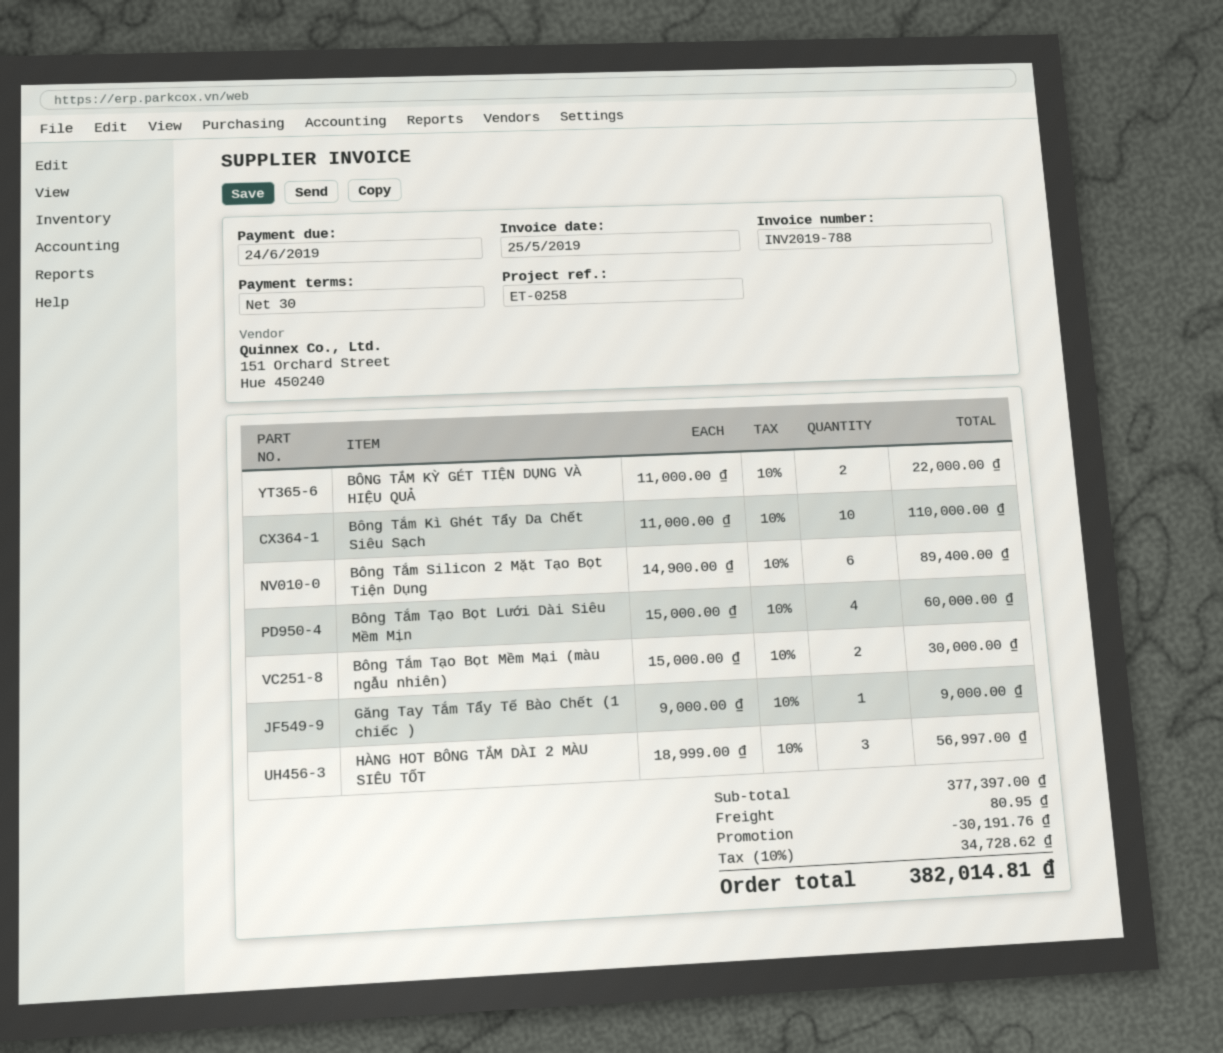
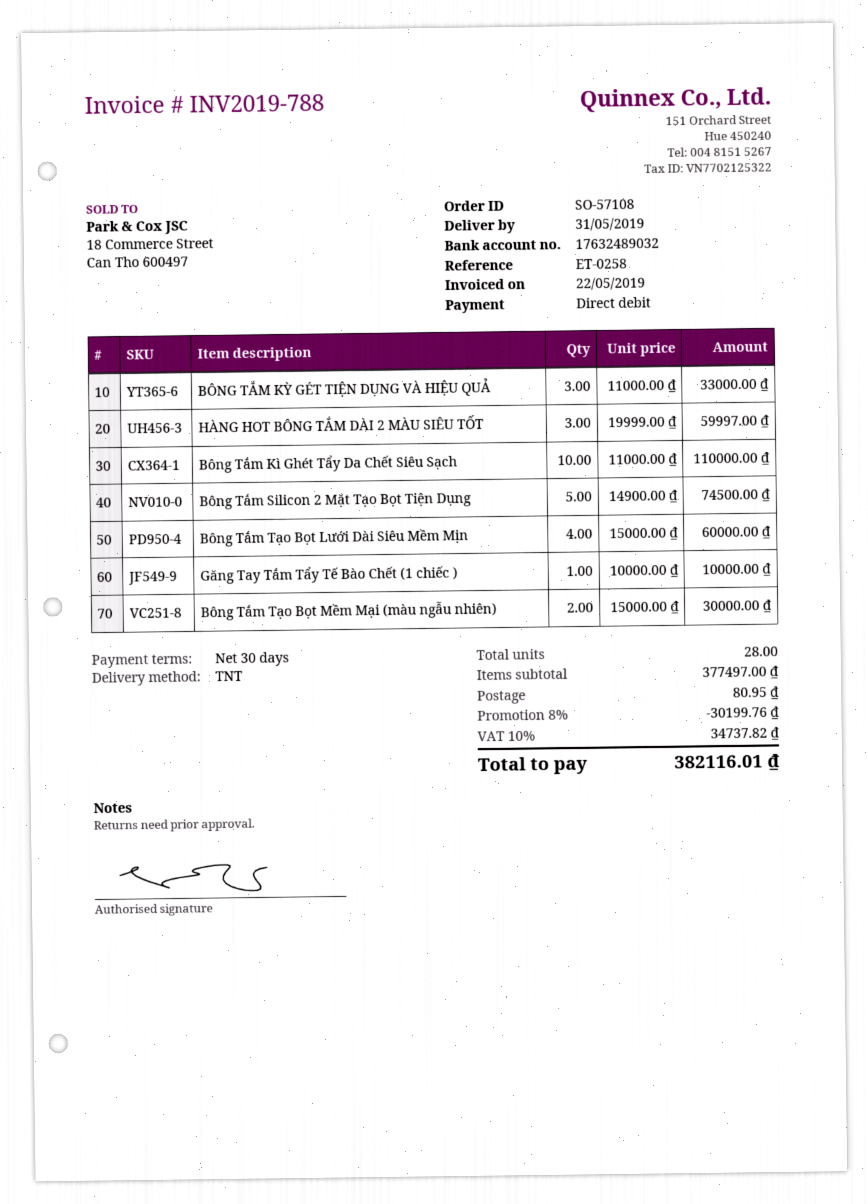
invoice date: 2019-05-25 -> 2019-05-22
BÔNG TẮM KỲ GÉT TIỆN DỤNG VÀ HIỆU QUẢ: 2 x 11000.00 = 22000.00 -> 3 x 11000.00 = 33000.00
Bông Tắm Silicon 2 Mặt Tạo Bọt Tiện Dụng: 6 x 14900.00 = 89400.00 -> 5 x 14900.00 = 74500.00
Găng Tay Tắm Tẩy Tế Bào Chết (1 chiếc ): 1 x 9000.00 = 9000.00 -> 1 x 10000.00 = 10000.00
HÀNG HOT BÔNG TẮM DÀI 2 MÀU SIÊU TỐT: 3 x 18999.00 = 56997.00 -> 3 x 19999.00 = 59997.00
subtotal: 377397.00 -> 377497.00
discount: 30191.76 -> 30199.76
tax: 10% = 34728.62 -> 10% = 34737.82
total: 382014.81 -> 382116.01

